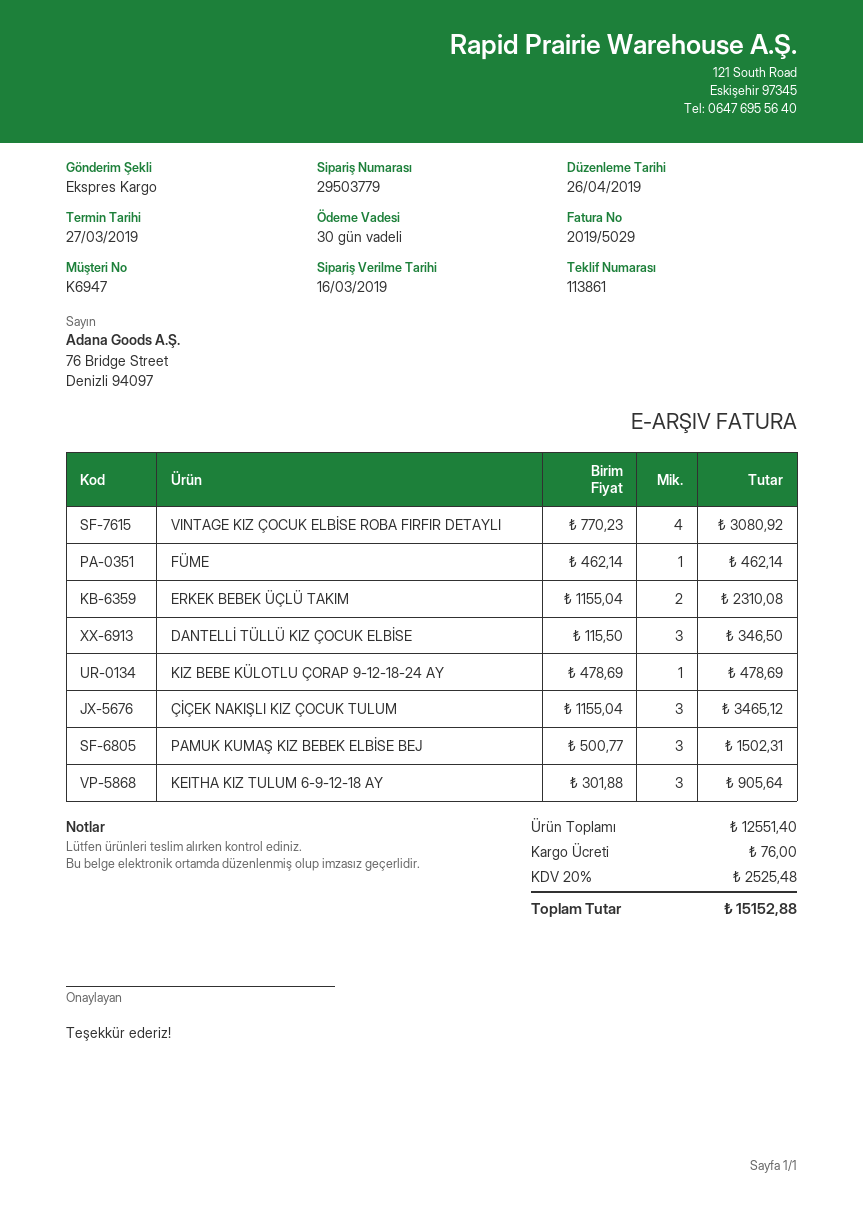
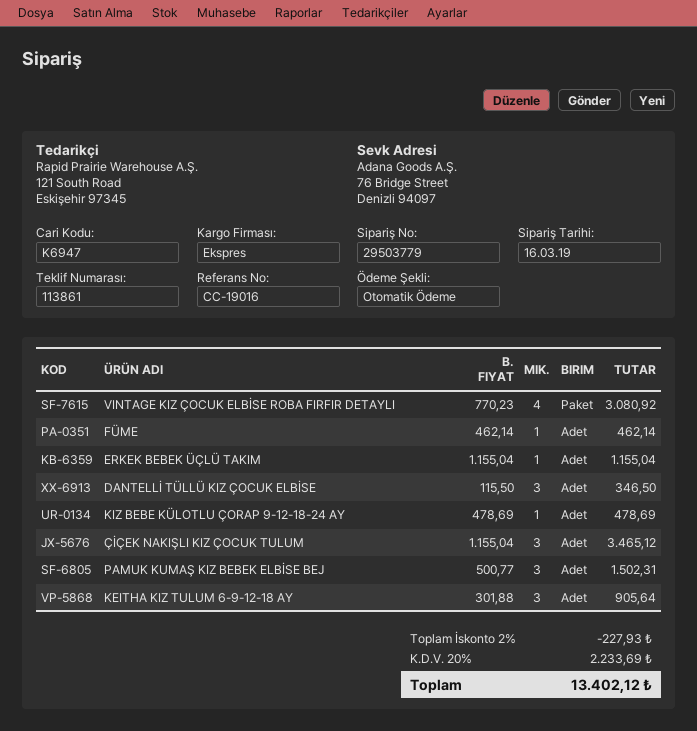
ERKEK BEBEK ÜÇLÜ TAKIM: 2 x 1155.04 = 2310.08 -> 1 x 1155.04 = 1155.04
discount: none -> 2% = 227.93
shipping: 76.00 -> none
tax: 20% = 2525.48 -> 20% = 2233.69
total: 15152.88 -> 13402.12

